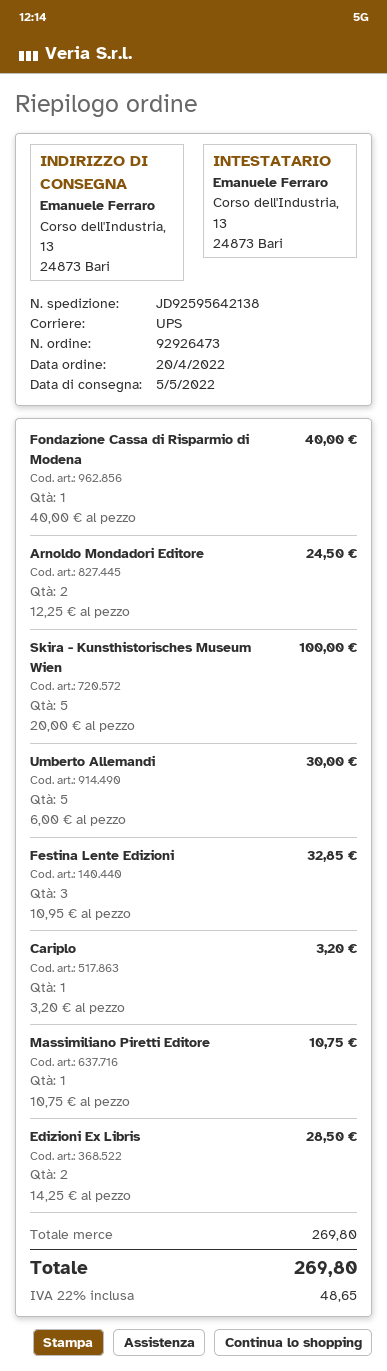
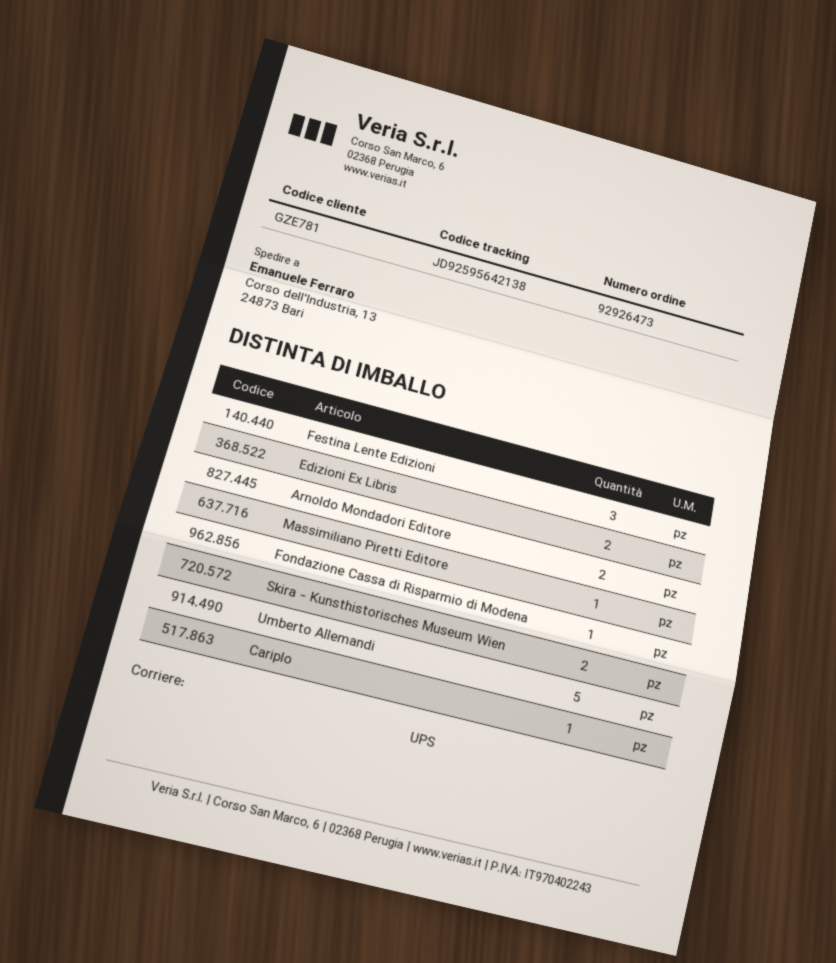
Skira - Kunsthistorisches Museum Wien: 5 -> 2

